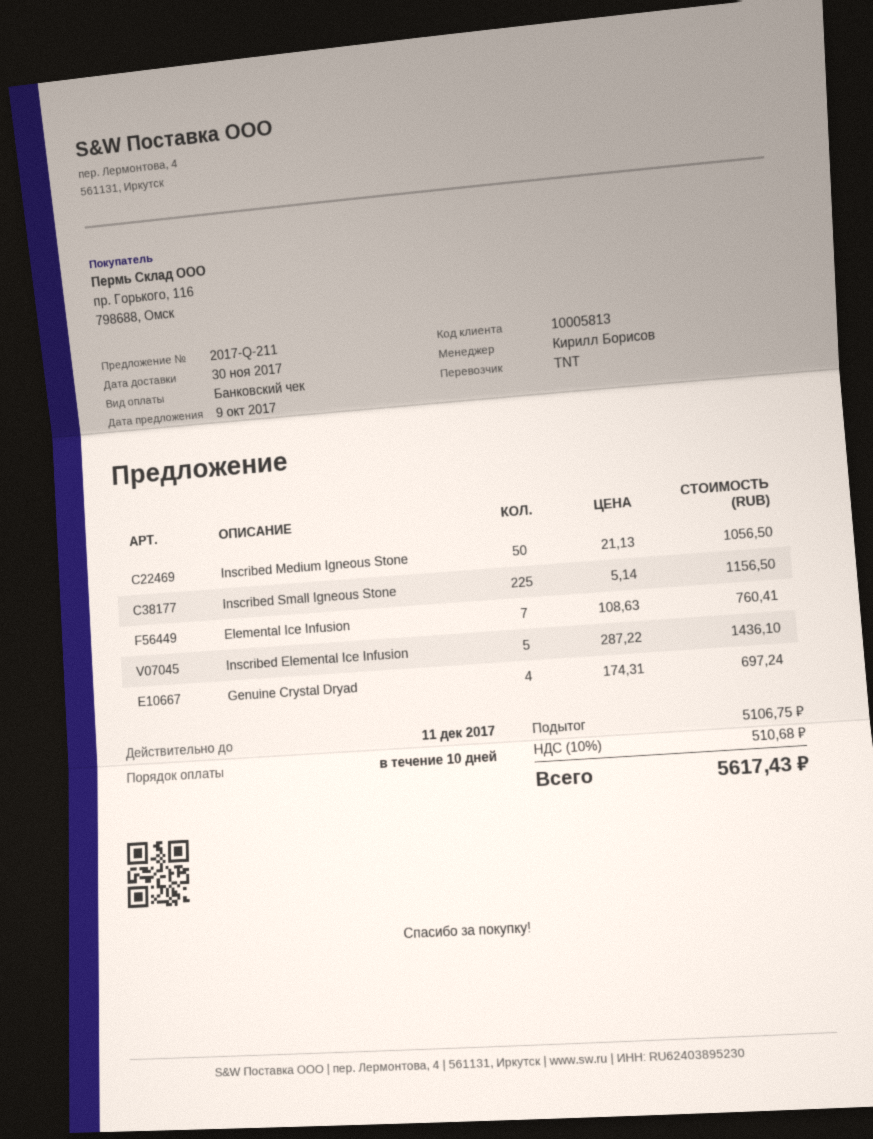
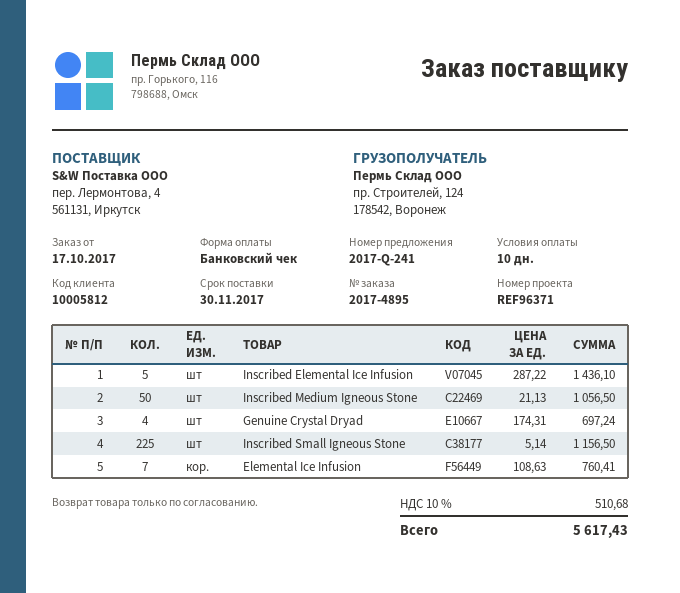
quote number: 2017-Q-211 -> 2017-Q-241
customer number: 10005813 -> 10005812

